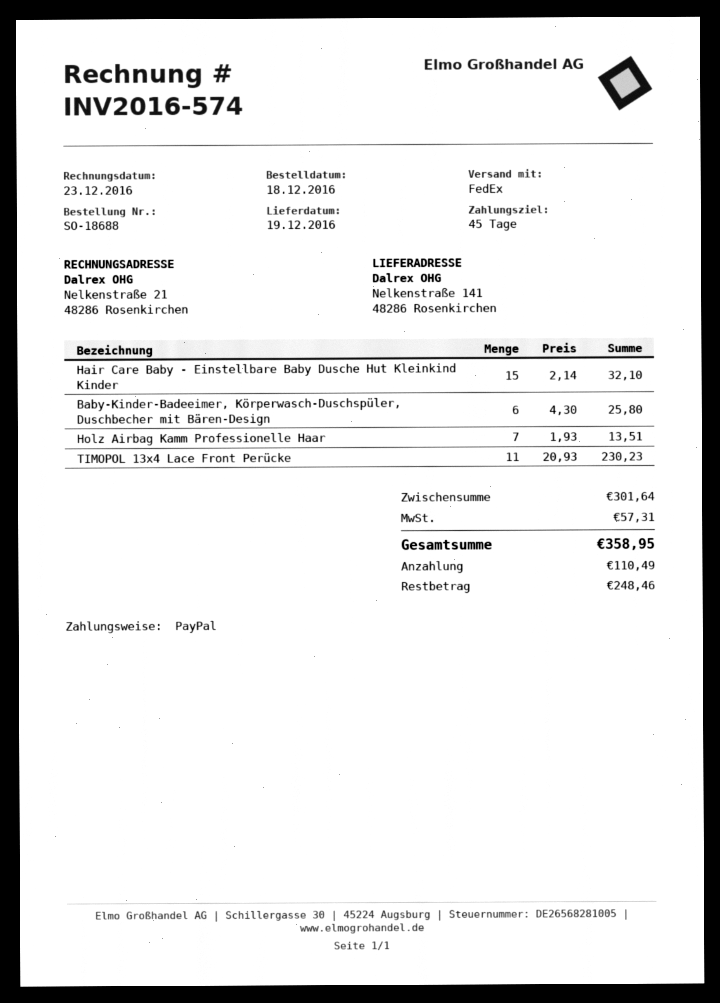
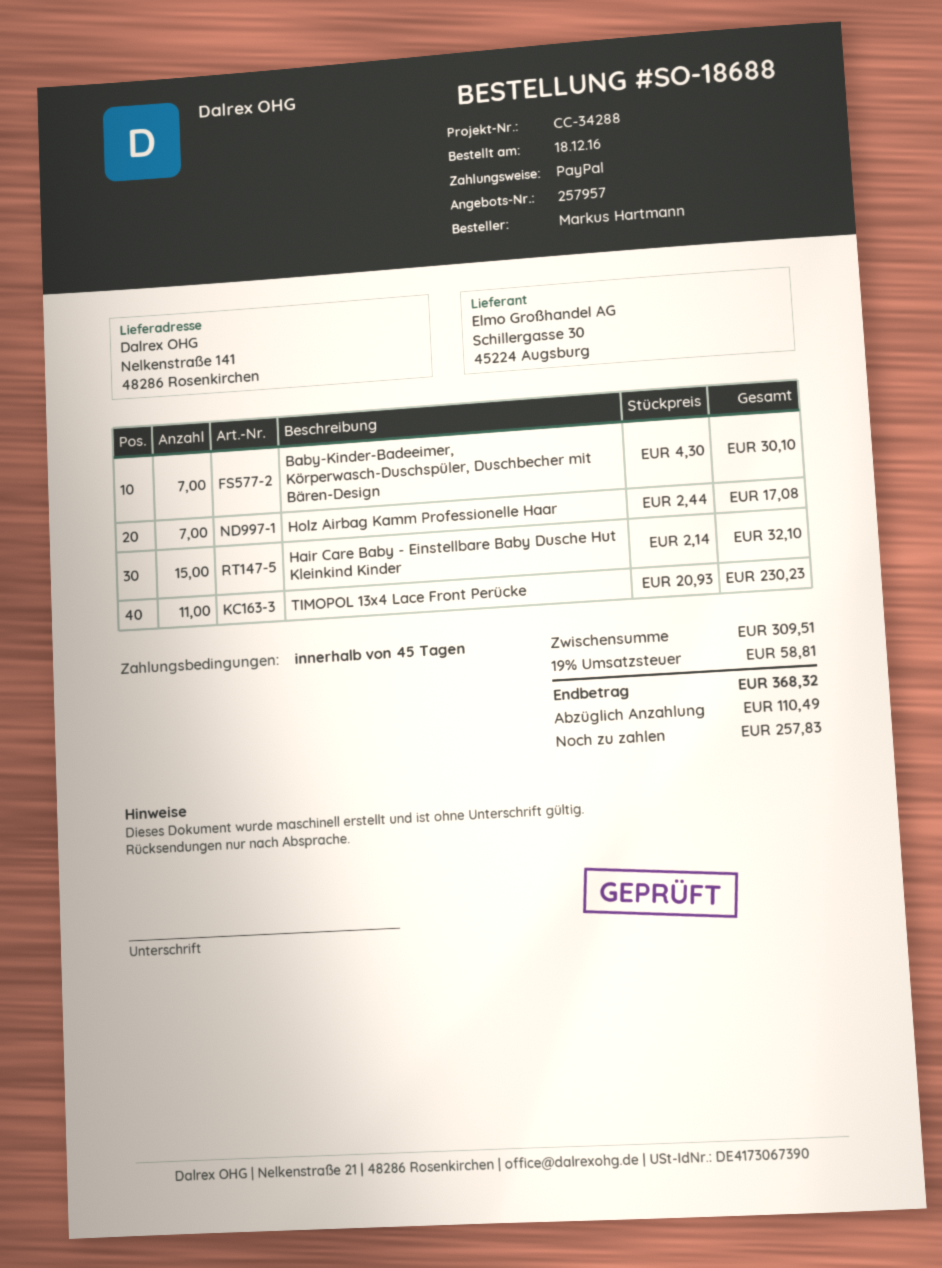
Baby-Kinder-Badeeimer, Körperwasch-Duschspüler, Duschbecher mit Bären-Design: 6 x 4.30 = 25.80 -> 7 x 4.30 = 30.10
Holz Airbag Kamm Professionelle Haar: 7 x 1.93 = 13.51 -> 7 x 2.44 = 17.08
subtotal: 301.64 -> 309.51
tax: 57.31 -> 58.81
total: 358.95 -> 368.32
balance: 248.46 -> 257.83

